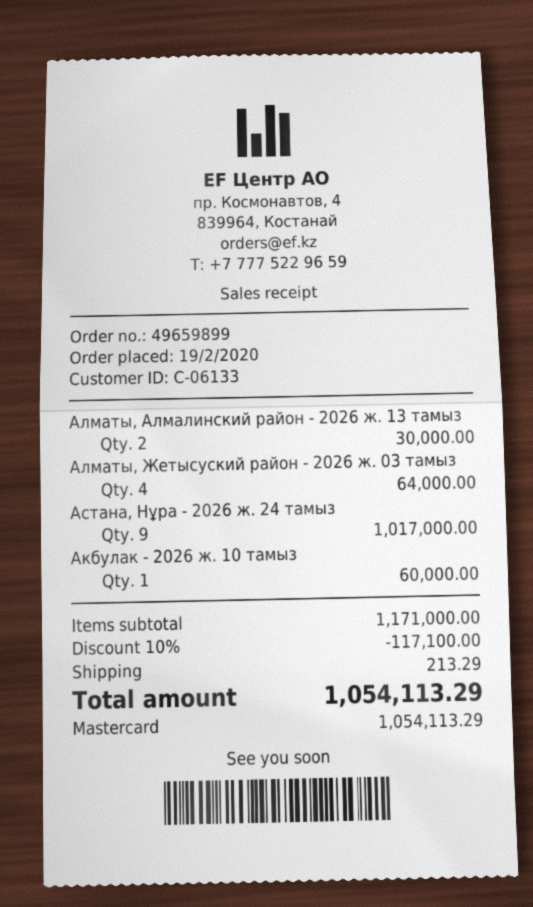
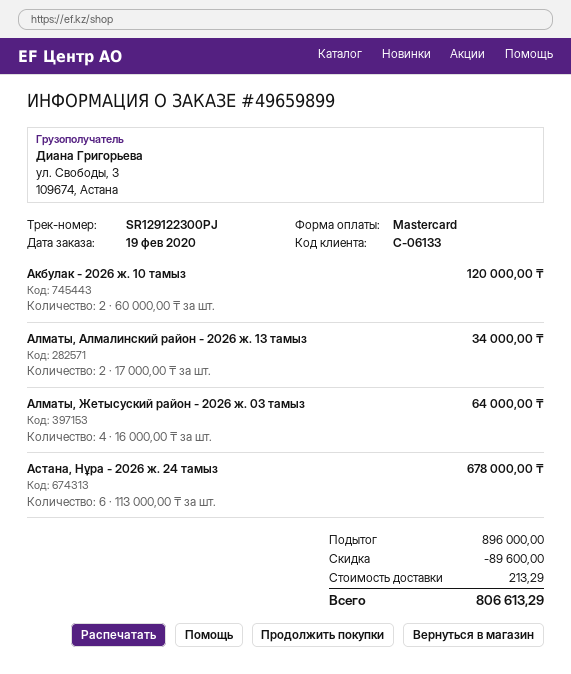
Алматы, Алмалинский район - 2026 ж. 13 тамыз: 2 for 30000.00 -> 2 for 34000.00
Астана, Нұра - 2026 ж. 24 тамыз: 9 for 1017000.00 -> 6 for 678000.00
Акбулак - 2026 ж. 10 тамыз: 1 for 60000.00 -> 2 for 120000.00
subtotal: 1171000.00 -> 896000.00
discount: 117100.00 -> 89600.00
total: 1054113.29 -> 806613.29

